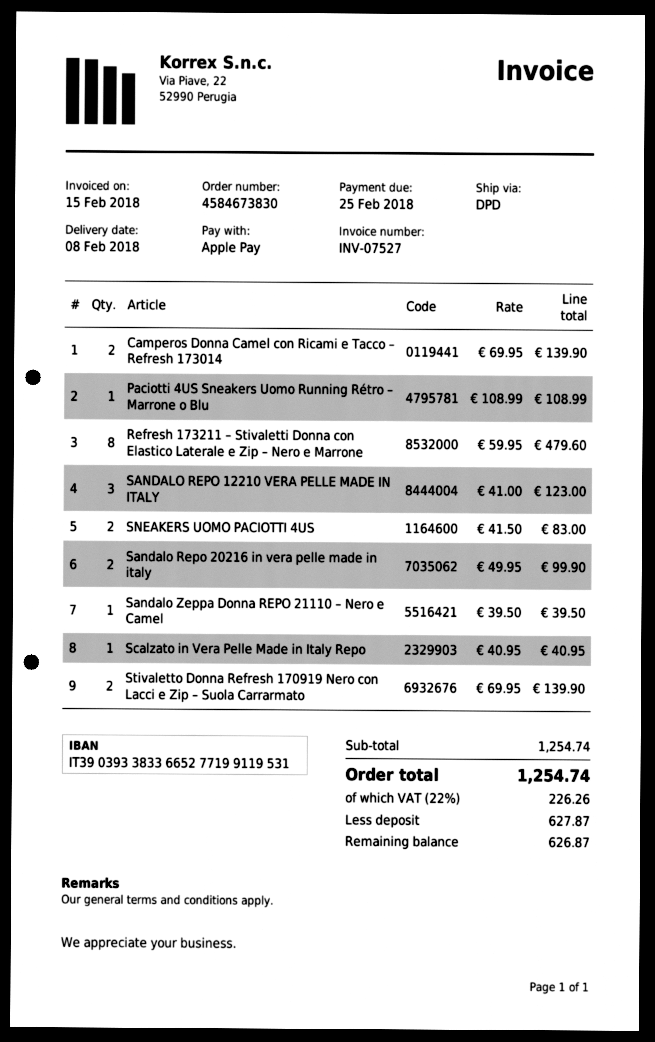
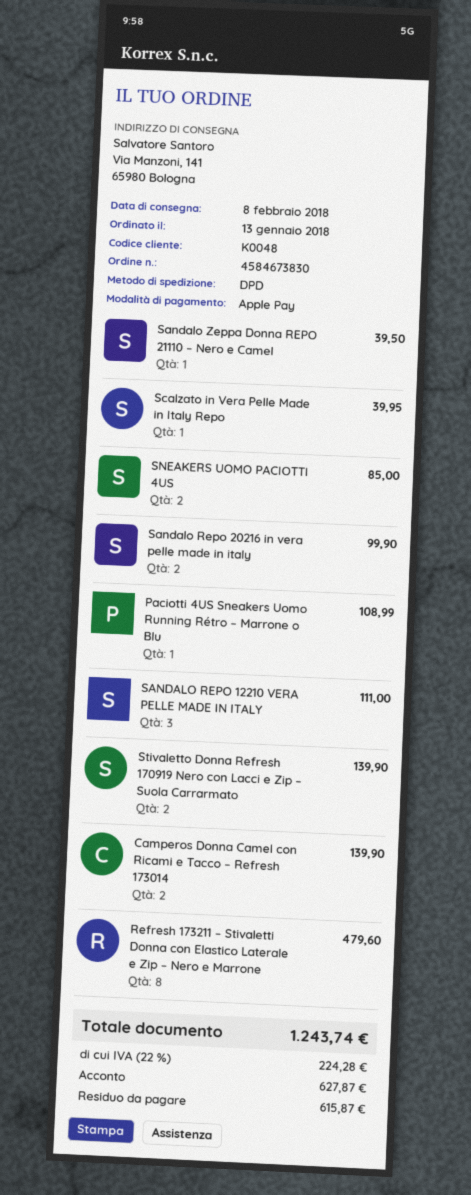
SANDALO REPO 12210 VERA PELLE MADE IN ITALY: 3 for 123.00 -> 3 for 111.00
SNEAKERS UOMO PACIOTTI 4US: 2 for 83.00 -> 2 for 85.00
Scalzato in Vera Pelle Made in Italy Repo: 1 for 40.95 -> 1 for 39.95
tax: 22% = 226.26 -> 22% = 224.28
total: 1254.74 -> 1243.74
balance: 626.87 -> 615.87

